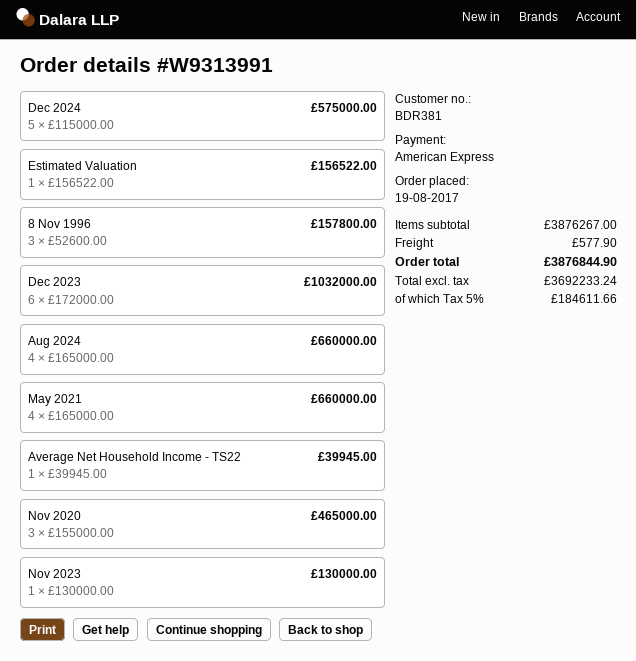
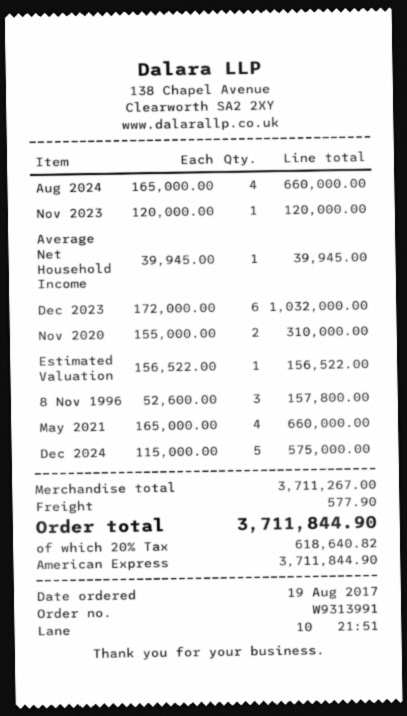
Nov 2020: 3 x 155000.00 = 465000.00 -> 2 x 155000.00 = 310000.00
Nov 2023: 1 x 130000.00 = 130000.00 -> 1 x 120000.00 = 120000.00
subtotal: 3876267.00 -> 3711267.00
tax: 5% = 184611.66 -> 20% = 618640.82
total: 3876844.90 -> 3711844.90

